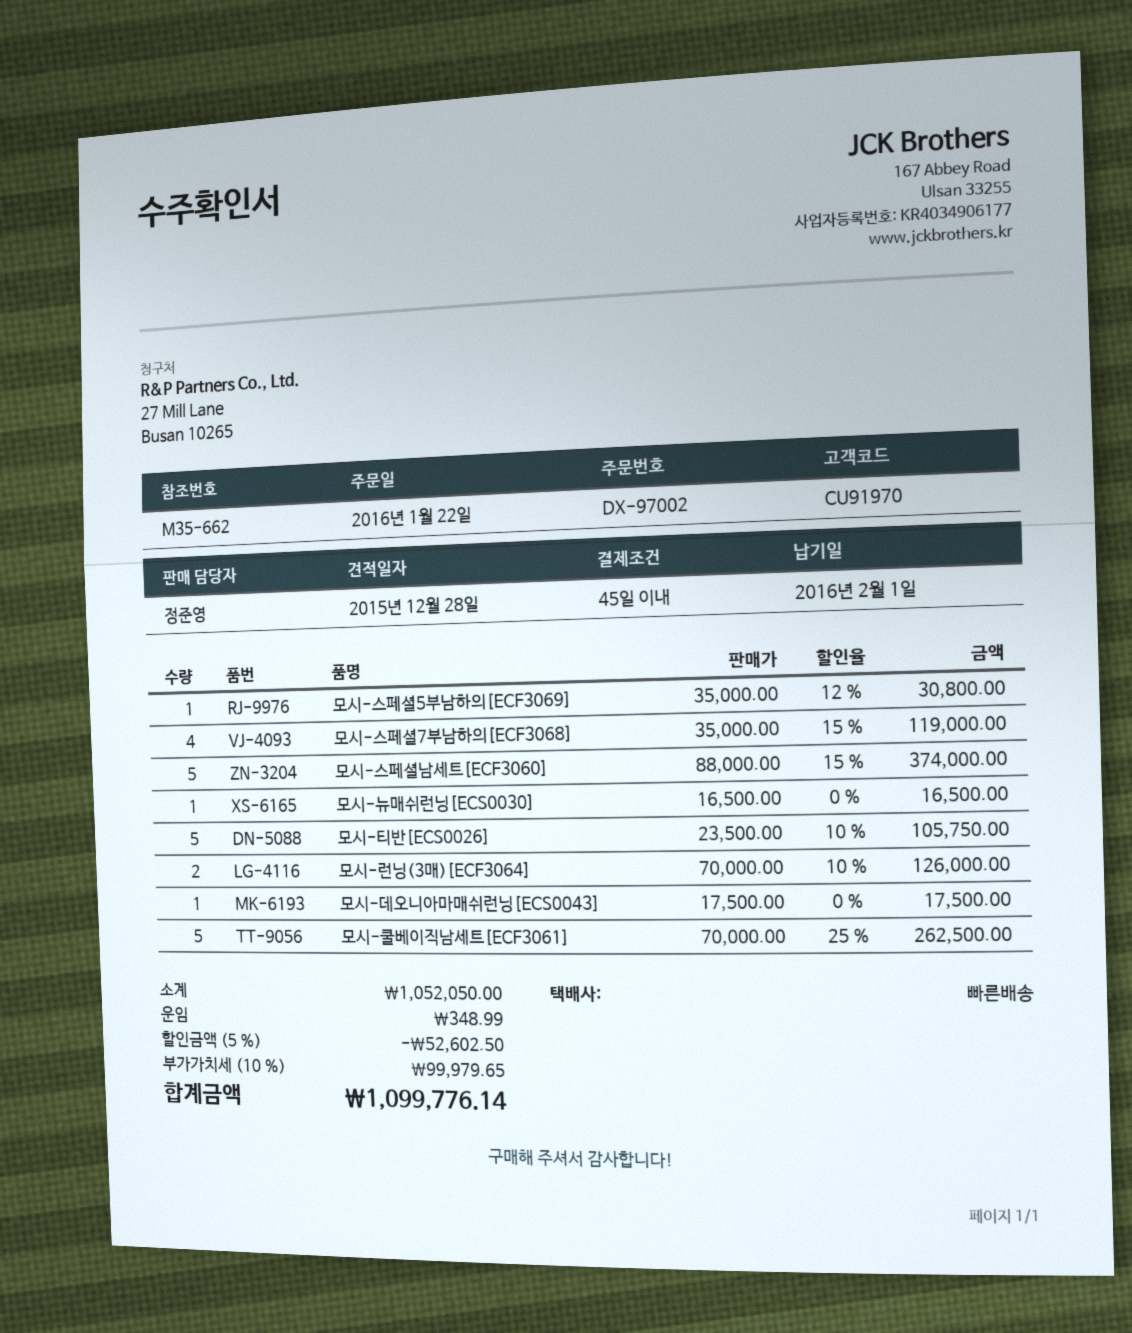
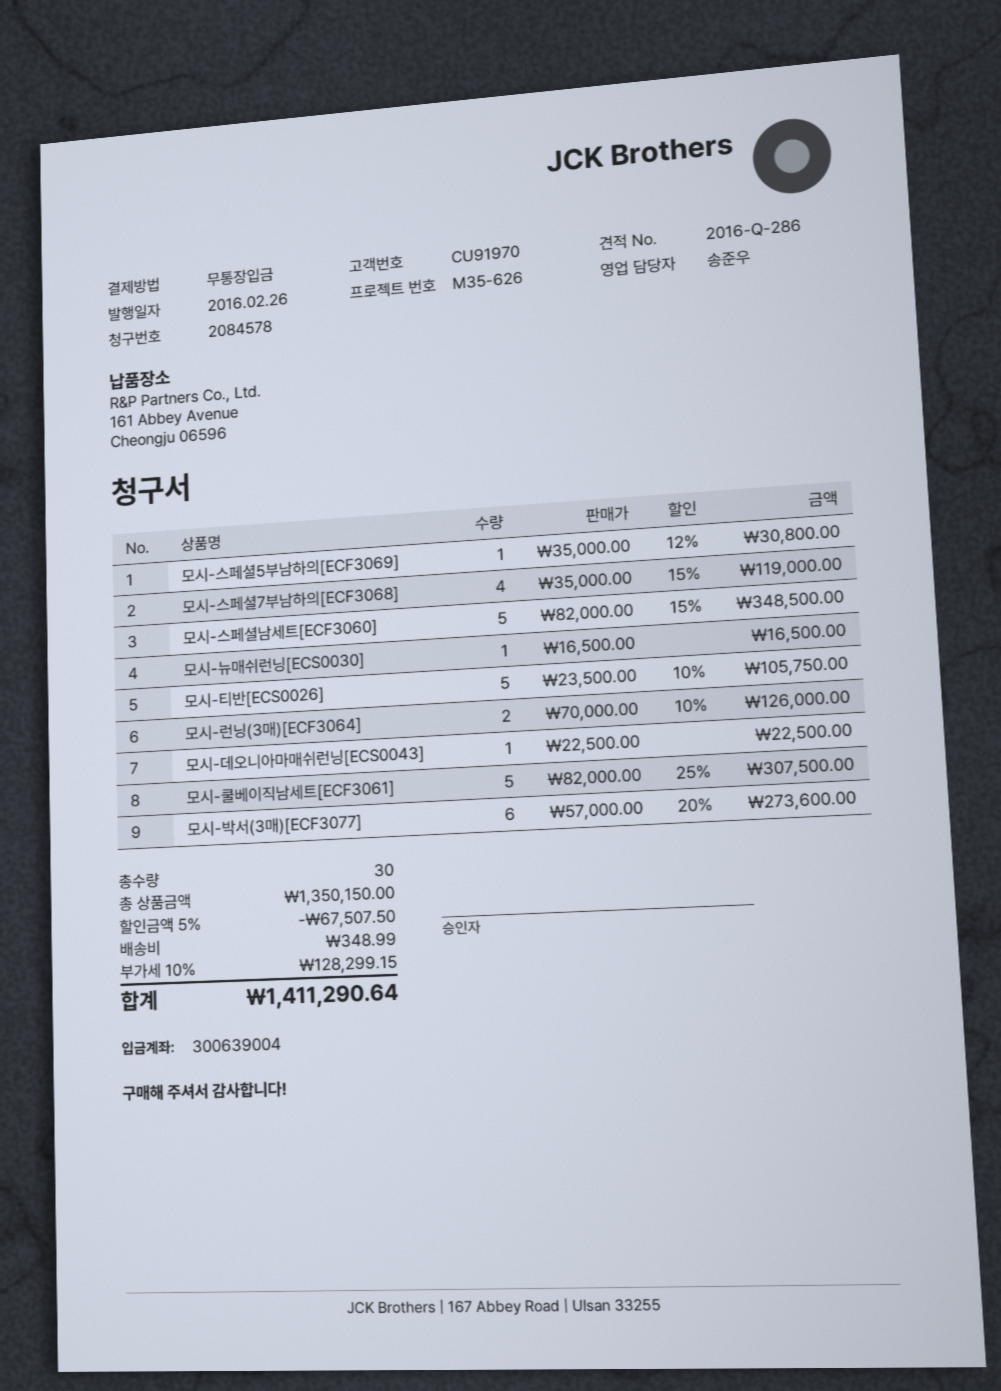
reference: M35-662 -> M35-626
sales rep: 정준영 -> 송준우
모시-스페셜남세트[ECF3060]: 5 x 88000.00 - 15% = 374000.00 -> 5 x 82000.00 - 15% = 348500.00
모시-데오니아마매쉬런닝[ECS0043]: 1 x 17500.00 = 17500.00 -> 1 x 22500.00 = 22500.00
모시-쿨베이직남세트[ECF3061]: 5 x 70000.00 - 25% = 262500.00 -> 5 x 82000.00 - 25% = 307500.00
모시-박서(3매)[ECF3077]: none -> 6 x 57000.00 - 20% = 273600.00
subtotal: 1052050.00 -> 1350150.00
discount: 5% = 52602.50 -> 5% = 67507.50
tax: 10% = 99979.65 -> 10% = 128299.15
total: 1099776.14 -> 1411290.64

